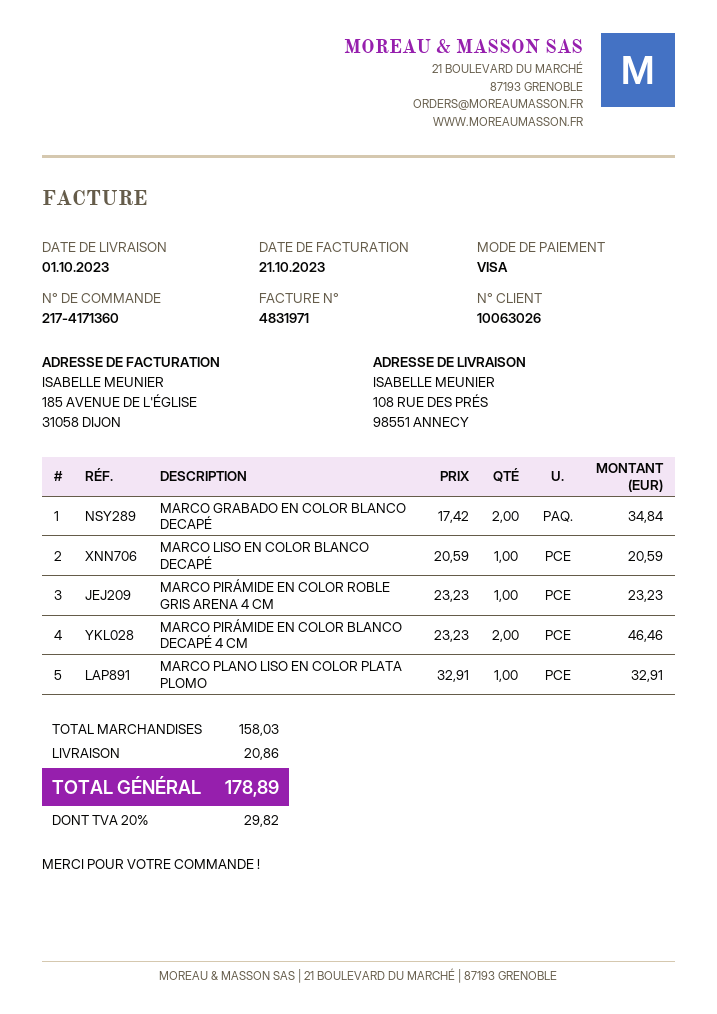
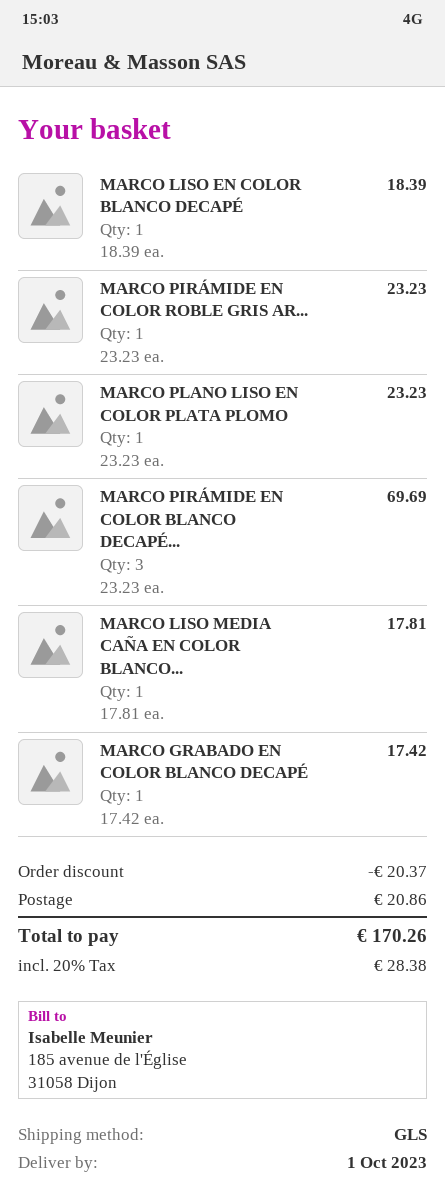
MARCO GRABADO EN COLOR BLANCO DECAPÉ: 2 x 17.42 = 34.84 -> 1 x 17.42 = 17.42
MARCO LISO EN COLOR BLANCO DECAPÉ: 1 x 20.59 = 20.59 -> 1 x 18.39 = 18.39
MARCO PIRÁMIDE EN COLOR BLANCO DECAPÉ 4 CM: 2 x 23.23 = 46.46 -> 3 x 23.23 = 69.69
MARCO PLANO LISO EN COLOR PLATA PLOMO: 1 x 32.91 = 32.91 -> 1 x 23.23 = 23.23
MARCO LISO MEDIA CAÑA EN COLOR BLANCO...: none -> 1 x 17.81 = 17.81
discount: none -> 20.37
tax: 20% = 29.82 -> 20% = 28.38
total: 178.89 -> 170.26

